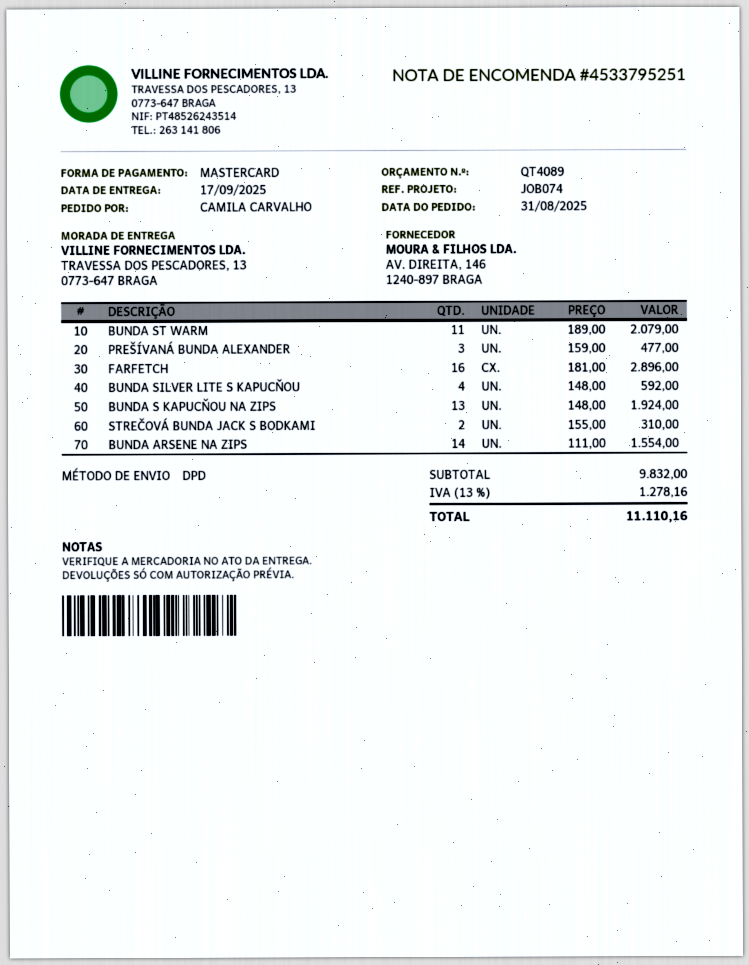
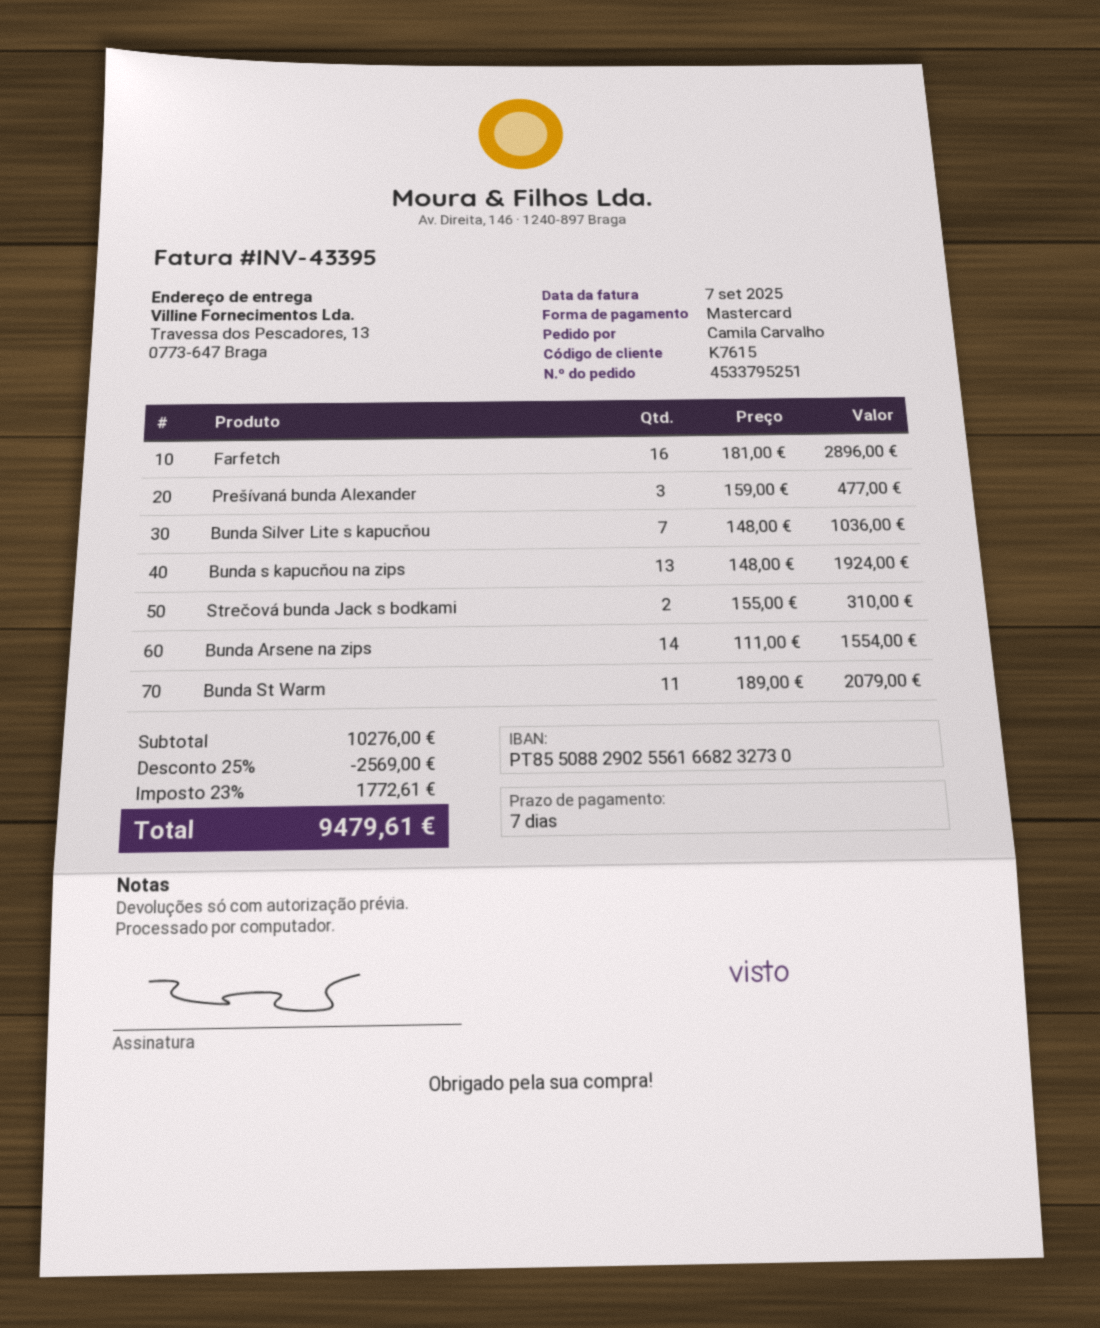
BUNDA SILVER LITE S KAPUCŇOU: 4 x 148.00 = 592.00 -> 7 x 148.00 = 1036.00
subtotal: 9832.00 -> 10276.00
discount: none -> 25% = 2569.00
tax: 13% = 1278.16 -> 23% = 1772.61
total: 11110.16 -> 9479.61

